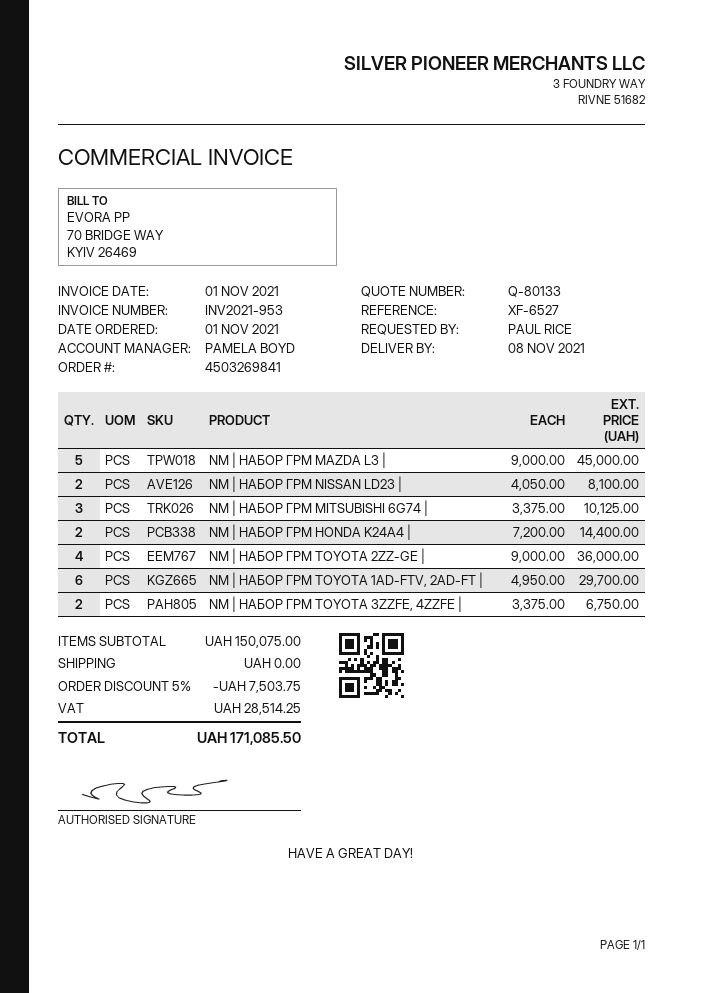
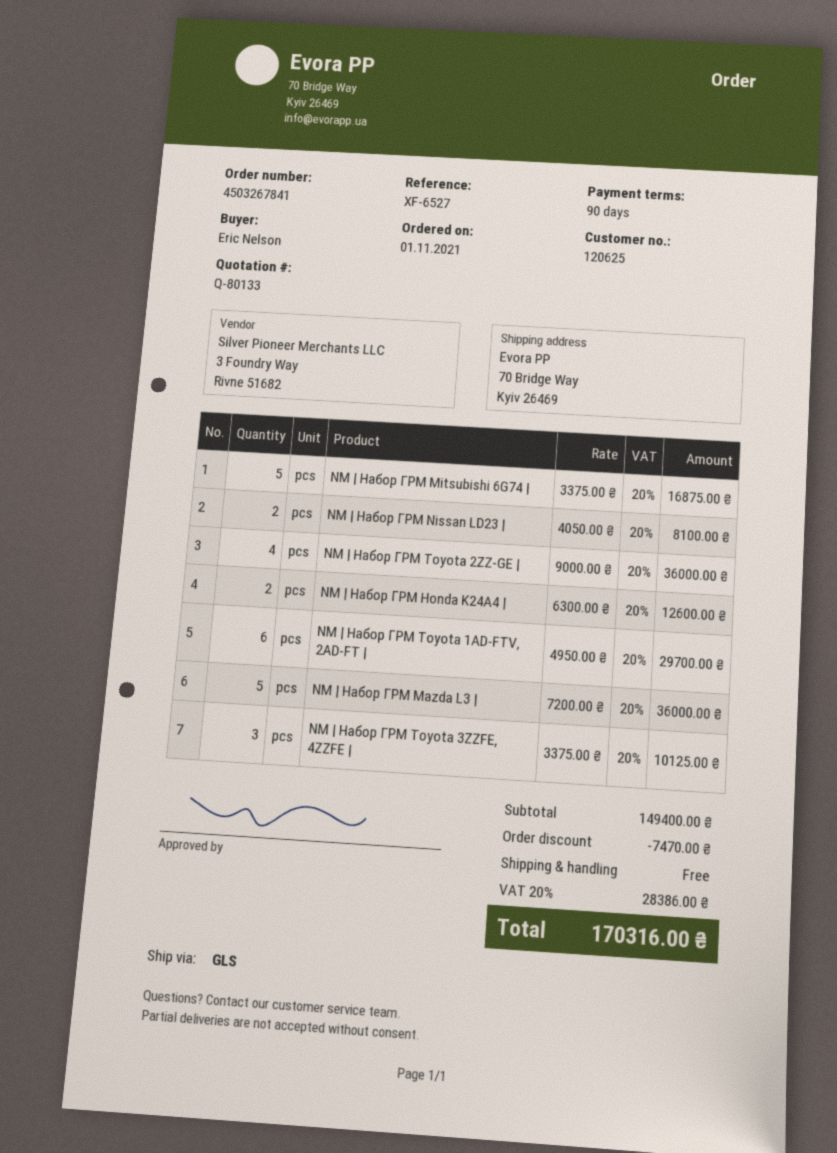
order number: 4503269841 -> 4503267841
ordered by: PAUL RICE -> Eric Nelson
NM | НАБОР ГРМ MAZDA L3 |: 5 x 9000.00 = 45000.00 -> 5 x 7200.00 = 36000.00
NM | НАБОР ГРМ MITSUBISHI 6G74 |: 3 x 3375.00 = 10125.00 -> 5 x 3375.00 = 16875.00
NM | НАБОР ГРМ HONDA K24A4 |: 2 x 7200.00 = 14400.00 -> 2 x 6300.00 = 12600.00
NM | НАБОР ГРМ TOYOTA 3ZZFE, 4ZZFE |: 2 x 3375.00 = 6750.00 -> 3 x 3375.00 = 10125.00
subtotal: 150075.00 -> 149400.00
discount: 7503.75 -> 7470.00
tax: 28514.25 -> 28386.00
total: 171085.50 -> 170316.00

